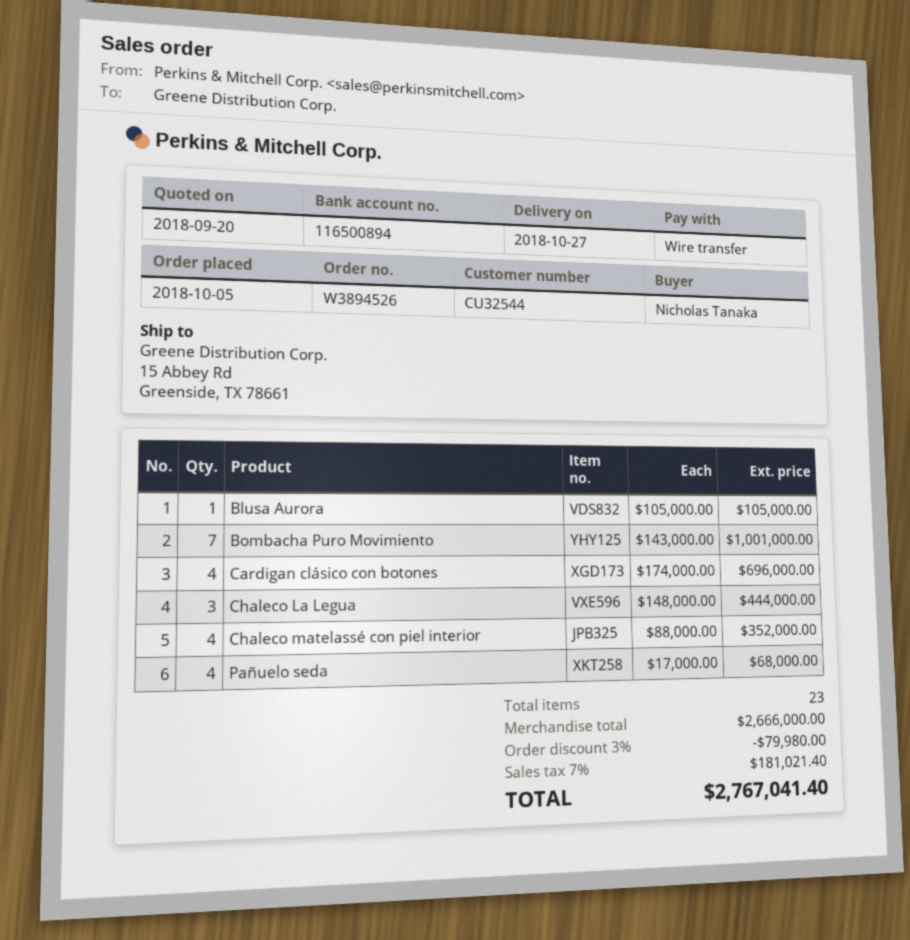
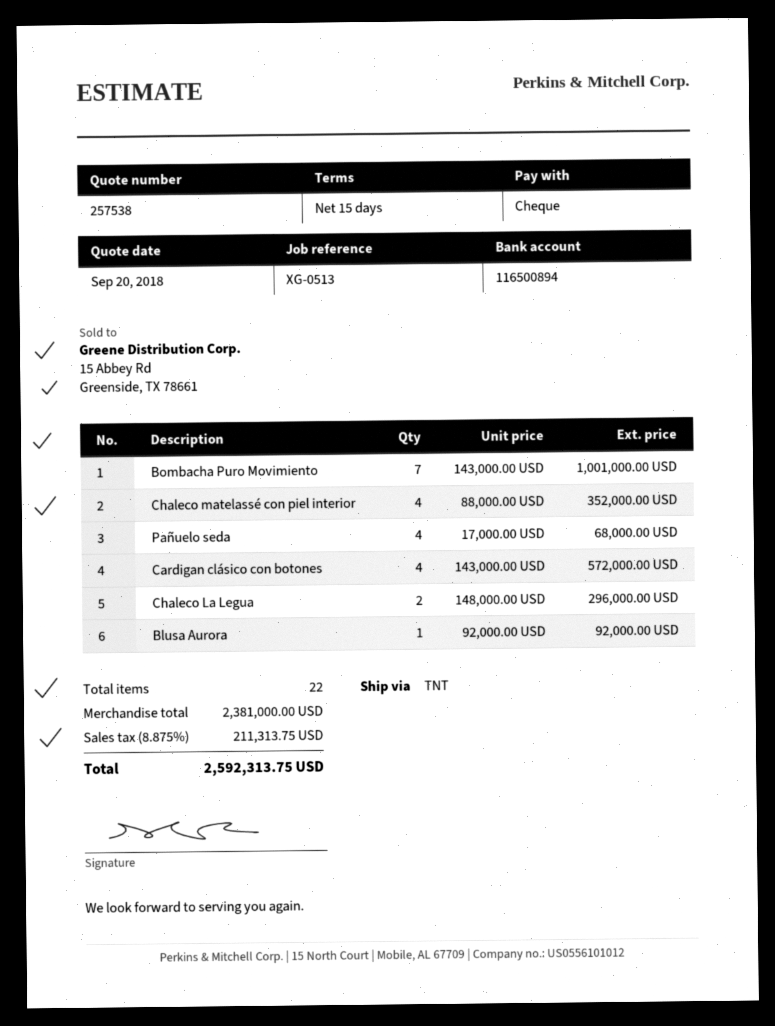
payment method: bank transfer -> cheque
Blusa Aurora: 1 x 105000.00 = 105000.00 -> 1 x 92000.00 = 92000.00
Cardigan clásico con botones: 4 x 174000.00 = 696000.00 -> 4 x 143000.00 = 572000.00
Chaleco La Legua: 3 x 148000.00 = 444000.00 -> 2 x 148000.00 = 296000.00
total quantity: 23 -> 22
subtotal: 2666000.00 -> 2381000.00
discount: 3% = 79980.00 -> none
tax: 7% = 181021.40 -> 8.875% = 211313.75
total: 2767041.40 -> 2592313.75

